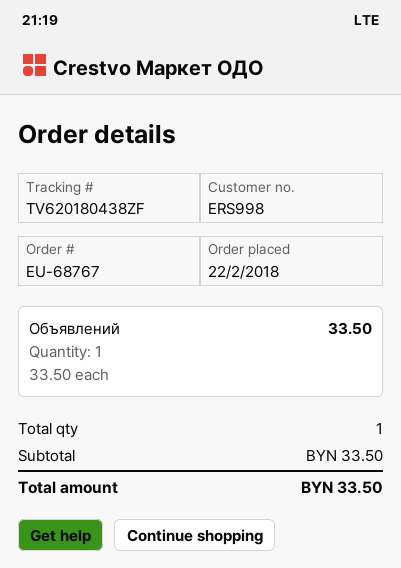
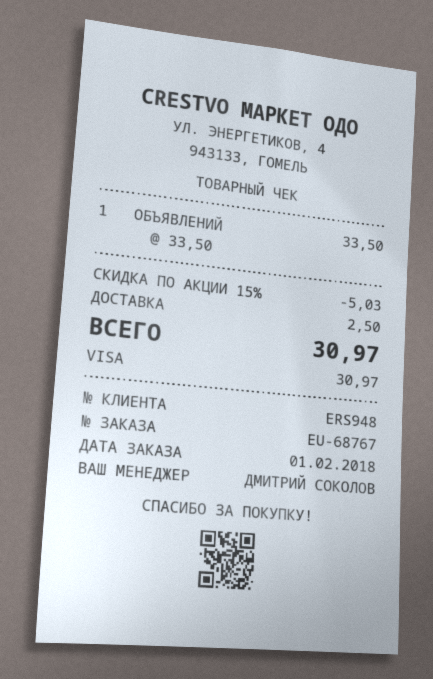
order date: 2018-02-22 -> 2018-02-01
customer number: ERS998 -> ERS948
discount: none -> 15% = 5.03
shipping: none -> 2.50
total: 33.50 -> 30.97

